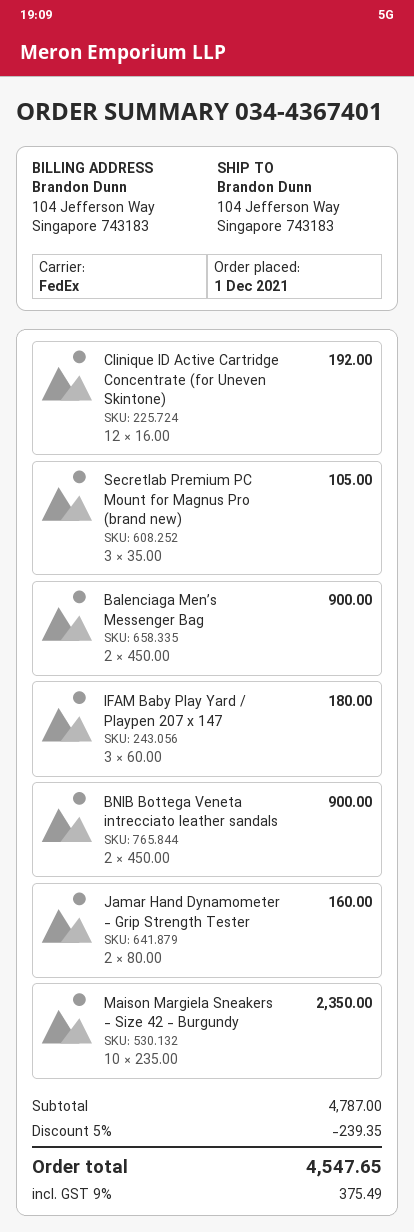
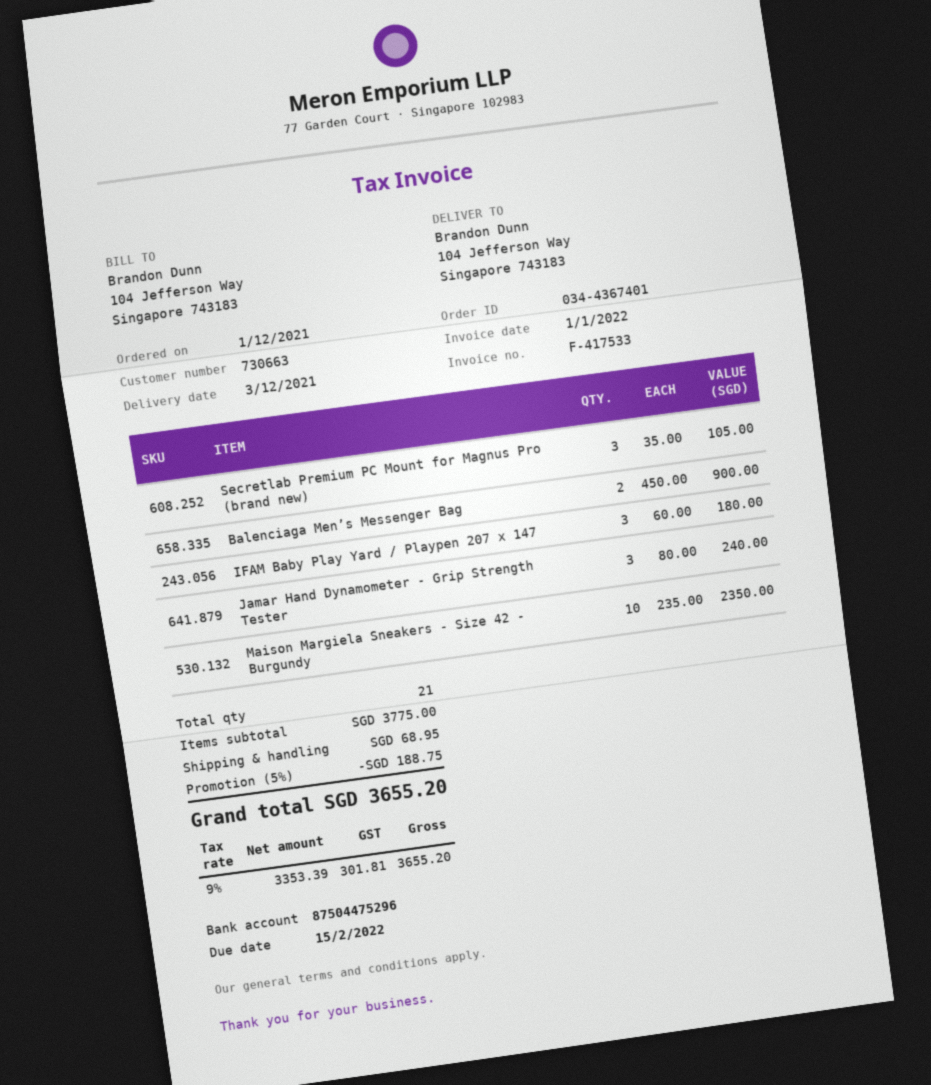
Clinique ID Active Cartridge Concentrate (for Uneven Skintone): 12 x 16.00 = 192.00 -> none
BNIB Bottega Veneta intrecciato leather sandals: 2 x 450.00 = 900.00 -> none
Jamar Hand Dynamometer - Grip Strength Tester: 2 x 80.00 = 160.00 -> 3 x 80.00 = 240.00
subtotal: 4787.00 -> 3775.00
discount: 5% = 239.35 -> 5% = 188.75
shipping: none -> 68.95
tax: 9% = 375.49 -> 9% = 301.81
total: 4547.65 -> 3655.20

